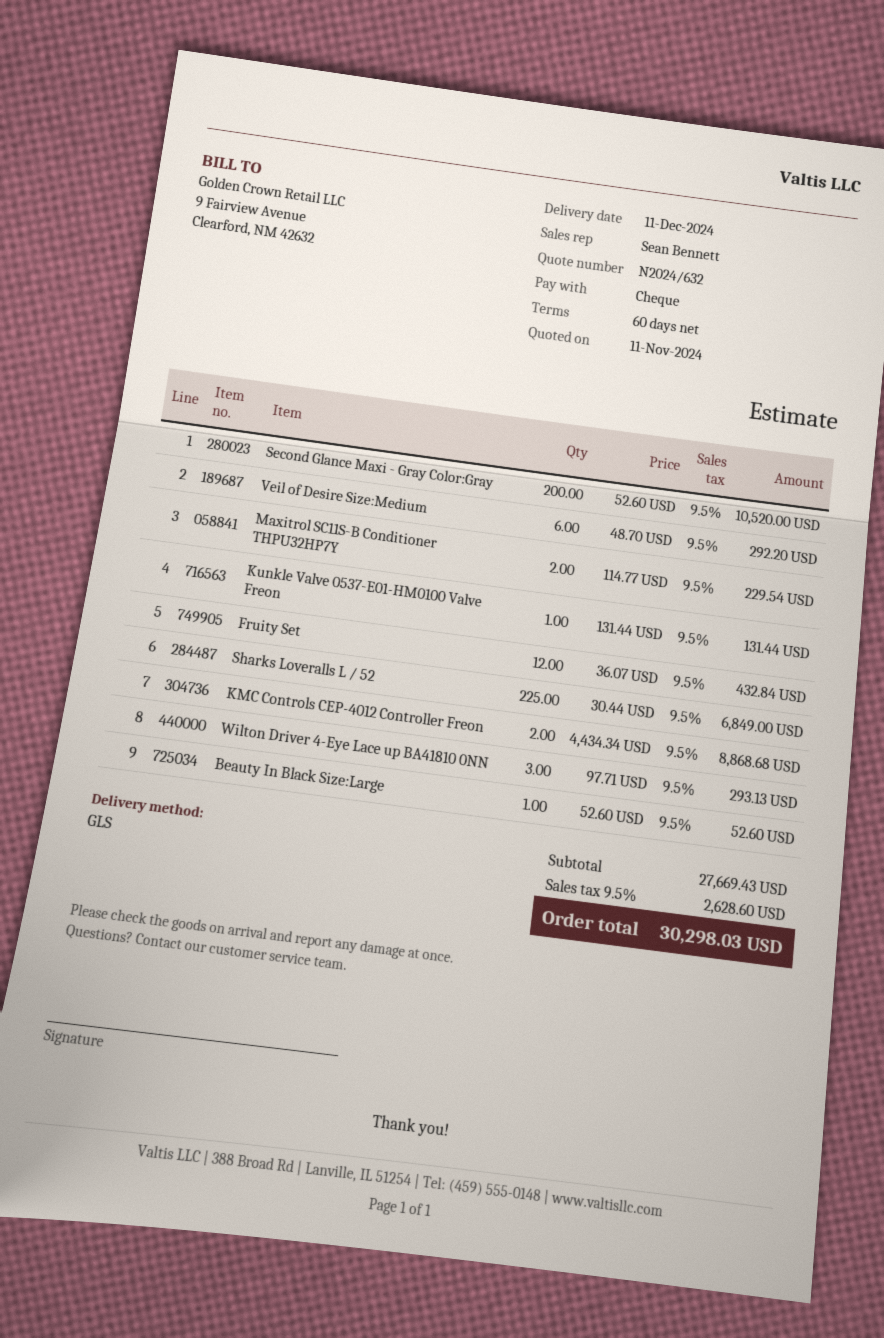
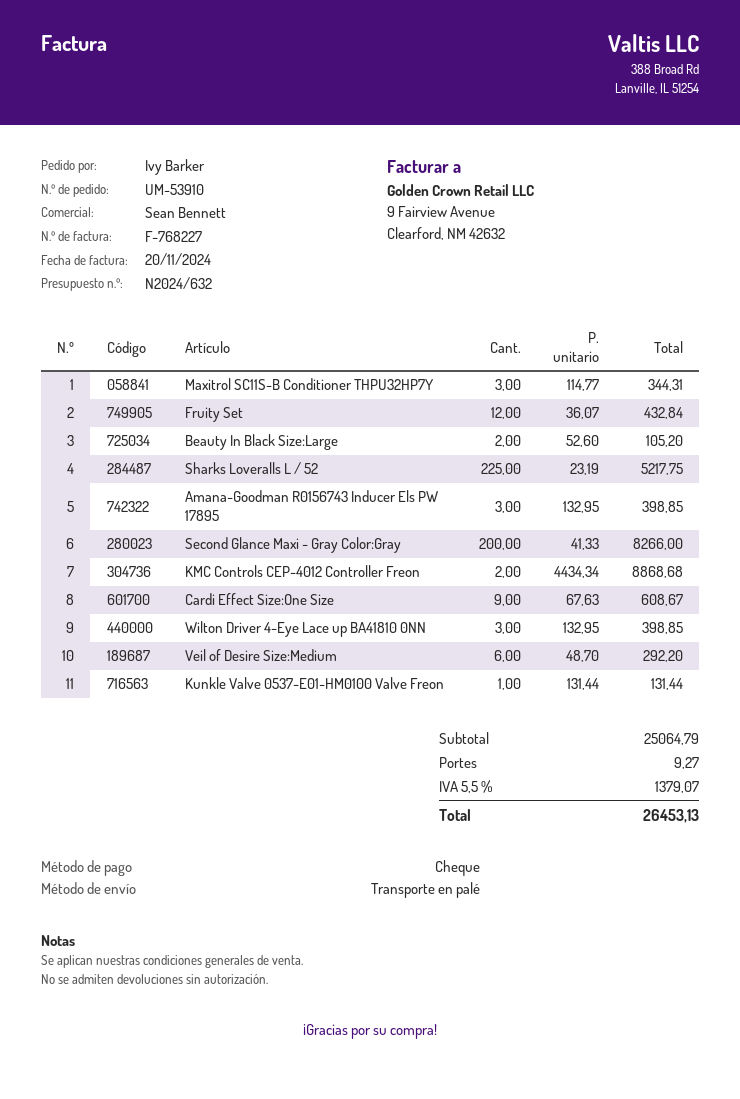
shipping method: GLS -> pallet freight
Second Glance Maxi - Gray Color:Gray: 200 x 52.60 = 10520.00 -> 200 x 41.33 = 8266.00
Maxitrol SC11S-B Conditioner THPU32HP7Y: 2 x 114.77 = 229.54 -> 3 x 114.77 = 344.31
Sharks Loveralls L / 52: 225 x 30.44 = 6849.00 -> 225 x 23.19 = 5217.75
Wilton Driver 4-Eye Lace up BA41810 0NN: 3 x 97.71 = 293.13 -> 3 x 132.95 = 398.85
Beauty In Black Size:Large: 1 x 52.60 = 52.60 -> 2 x 52.60 = 105.20
Amana-Goodman R0156743 Inducer Els PW 17895: none -> 3 x 132.95 = 398.85
Cardi Effect Size:One Size: none -> 9 x 67.63 = 608.67
subtotal: 27669.43 -> 25064.79
shipping: none -> 9.27
tax: 9.5% = 2628.60 -> 5.5% = 1379.07
total: 30298.03 -> 26453.13

